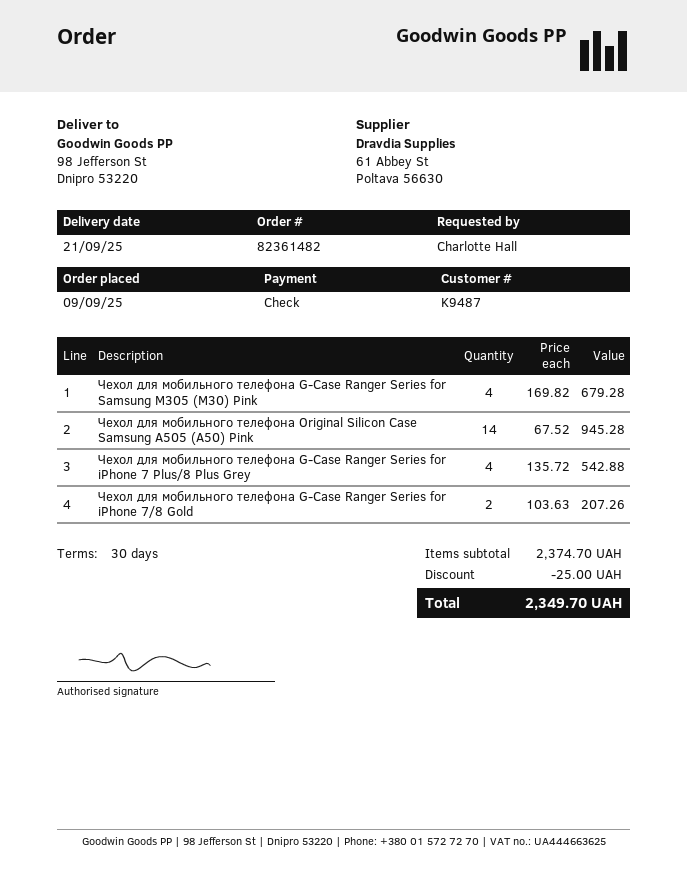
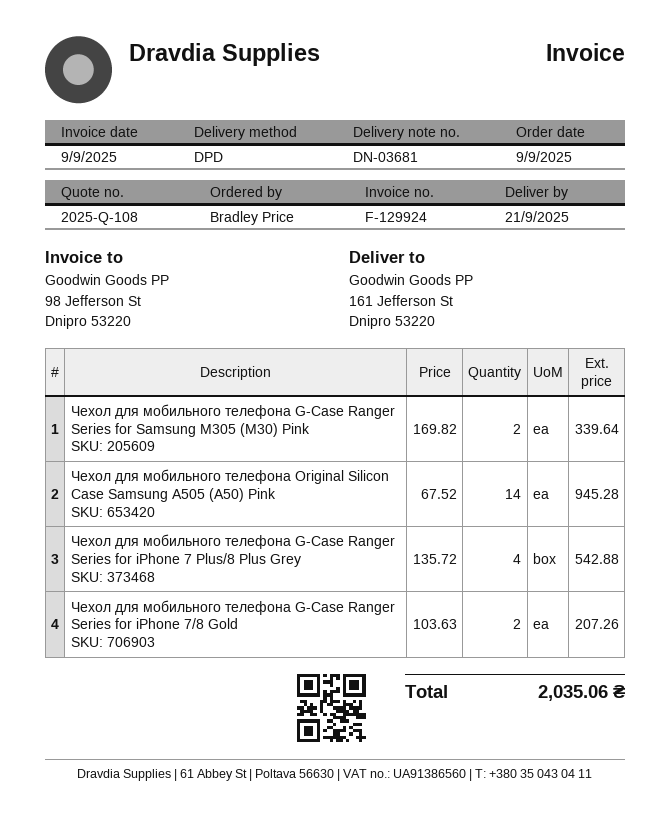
ordered by: Charlotte Hall -> Bradley Price
ship to: 98 Jefferson St, Dnipro 53220 -> 161 Jefferson St, Dnipro 53220
Чехол для мобильного телефона G-Case Ranger Series for Samsung M305 (M30) Pink: 4 x 169.82 = 679.28 -> 2 x 169.82 = 339.64
discount: 25.00 -> none
total: 2349.70 -> 2035.06

